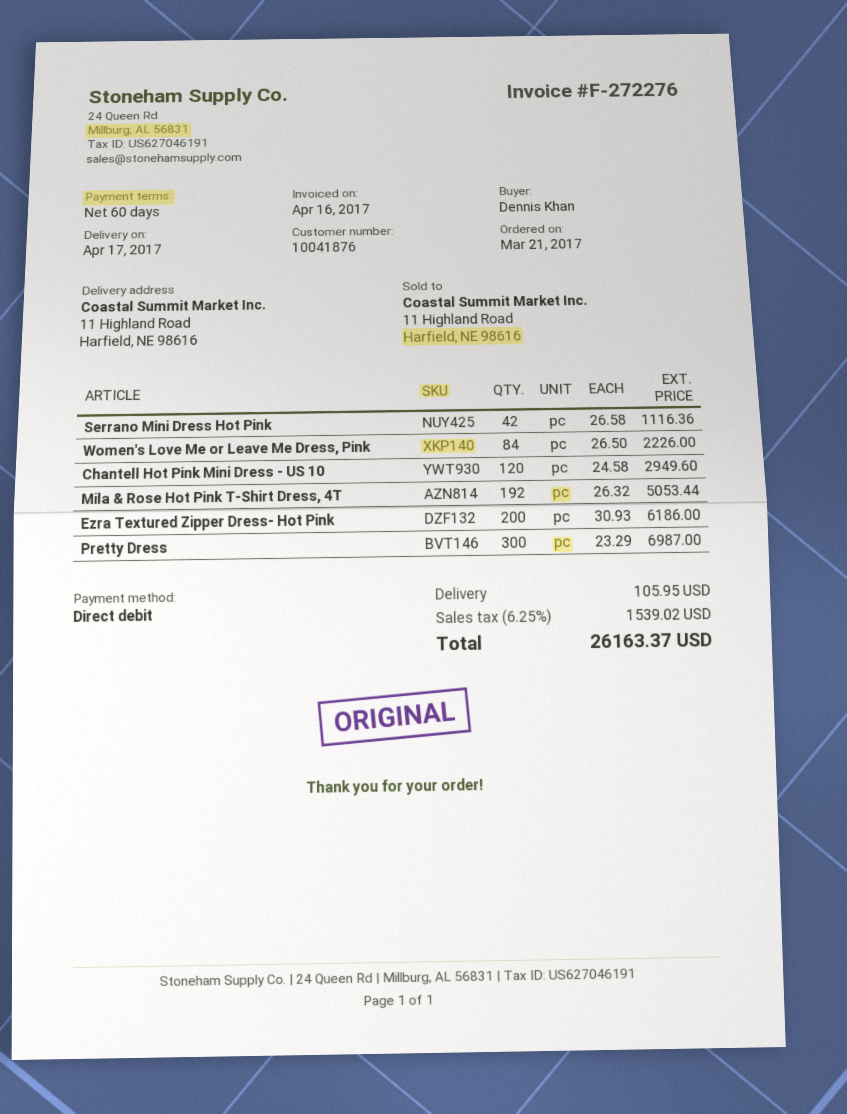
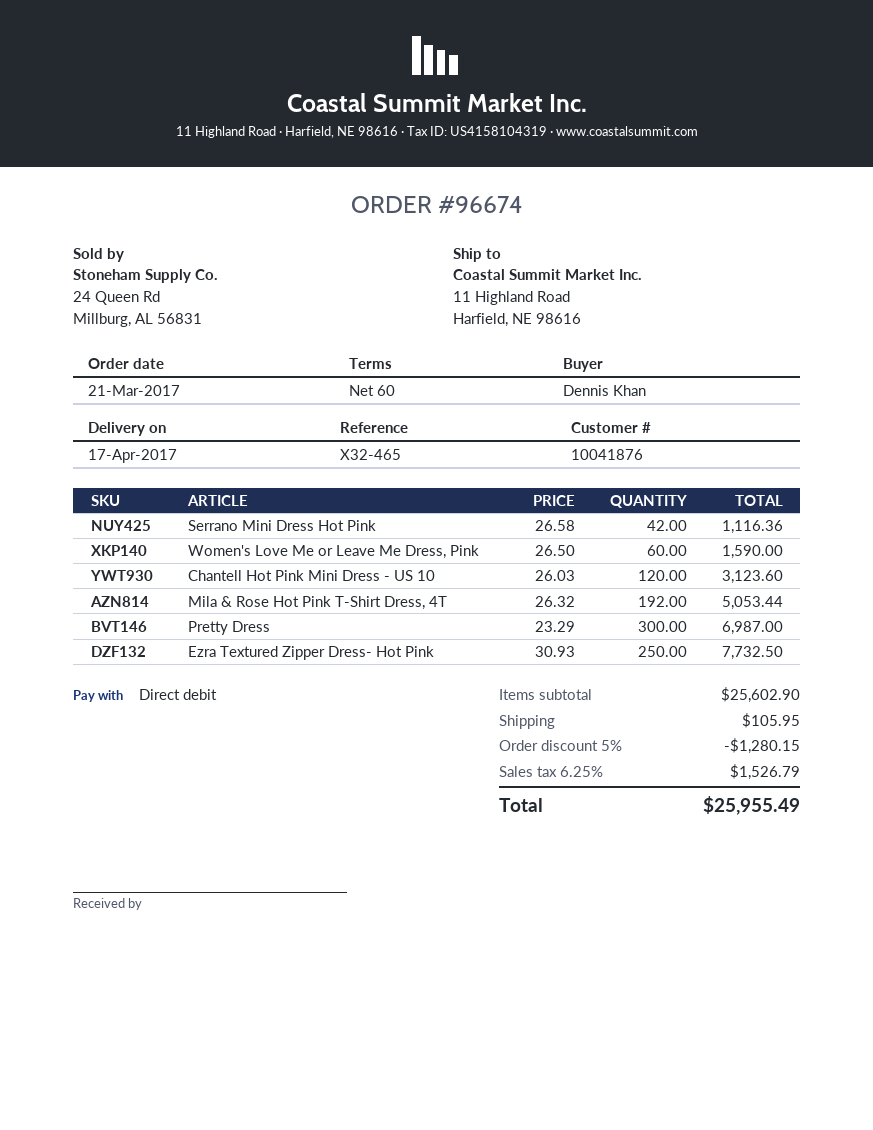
Women's Love Me or Leave Me Dress, Pink: 84 x 26.50 = 2226.00 -> 60 x 26.50 = 1590.00
Chantell Hot Pink Mini Dress - US 10: 120 x 24.58 = 2949.60 -> 120 x 26.03 = 3123.60
Ezra Textured Zipper Dress- Hot Pink: 200 x 30.93 = 6186.00 -> 250 x 30.93 = 7732.50
discount: none -> 5% = 1280.15
tax: 6.25% = 1539.02 -> 6.25% = 1526.79
total: 26163.37 -> 25955.49

